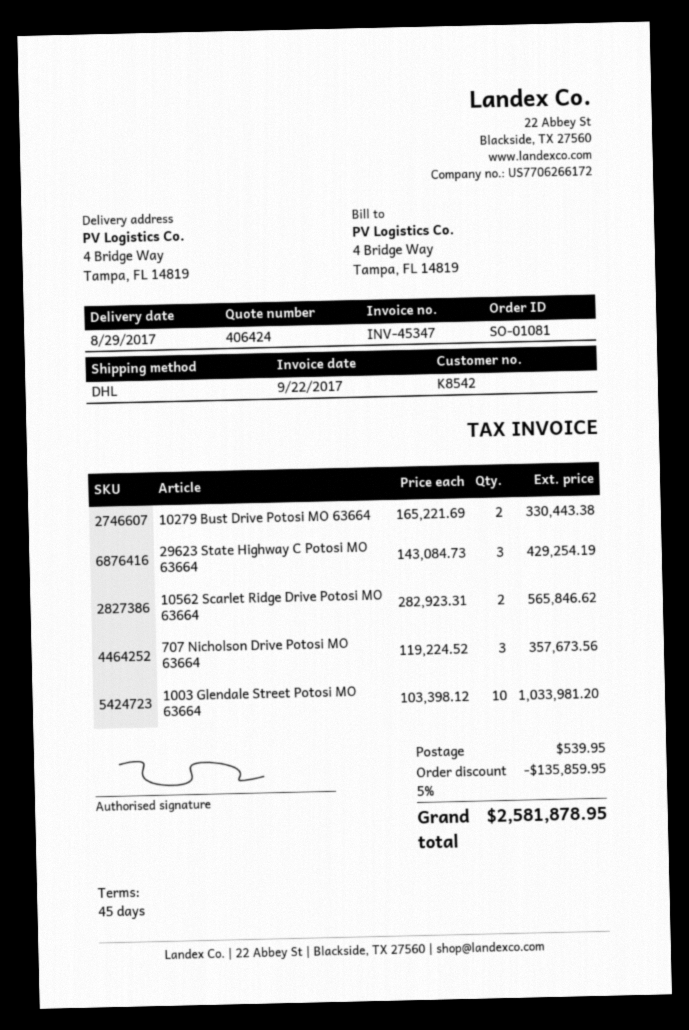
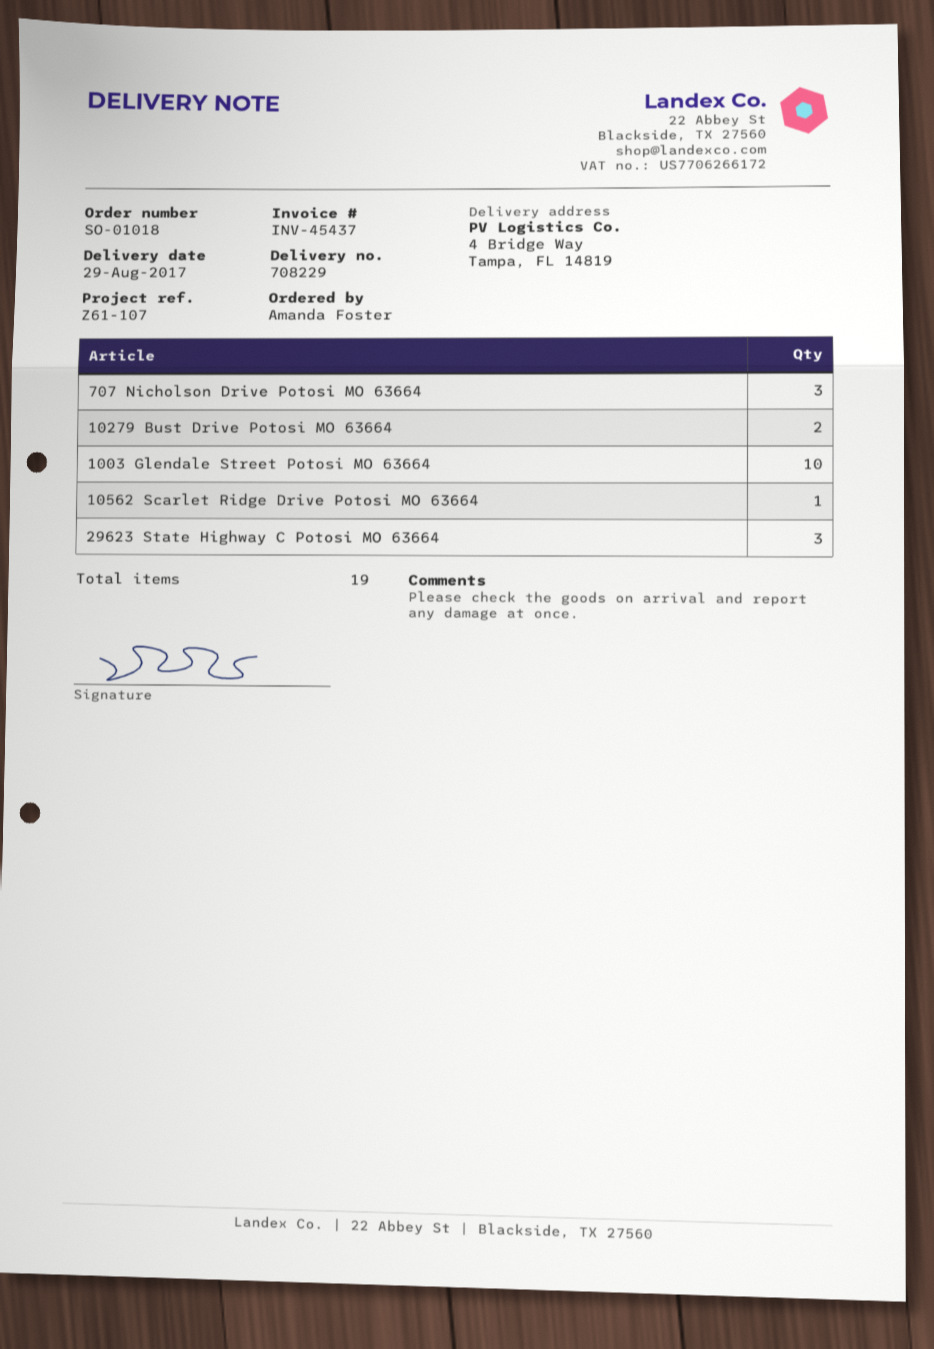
order number: SO-01081 -> SO-01018
invoice number: INV-45347 -> INV-45437
10562 Scarlet Ridge Drive Potosi MO 63664: 2 -> 1

